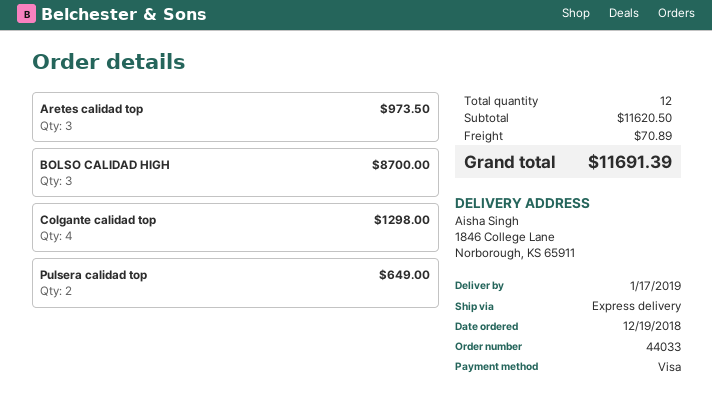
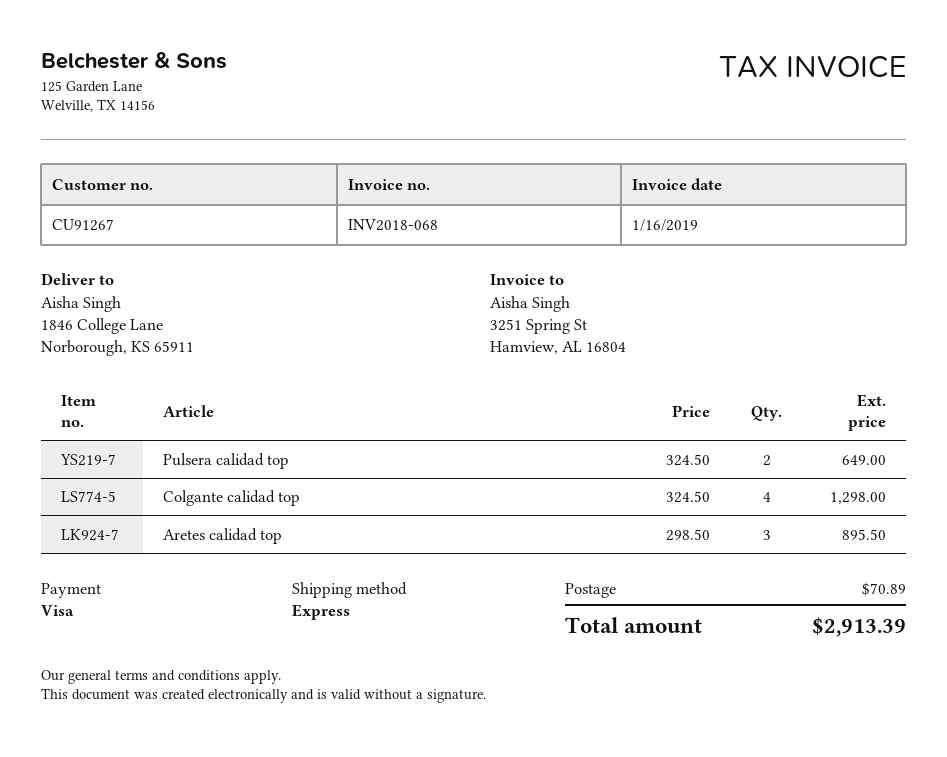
Aretes calidad top: 3 for 973.50 -> 3 for 895.50
BOLSO CALIDAD HIGH: 3 for 8700.00 -> none
total: 11691.39 -> 2913.39

